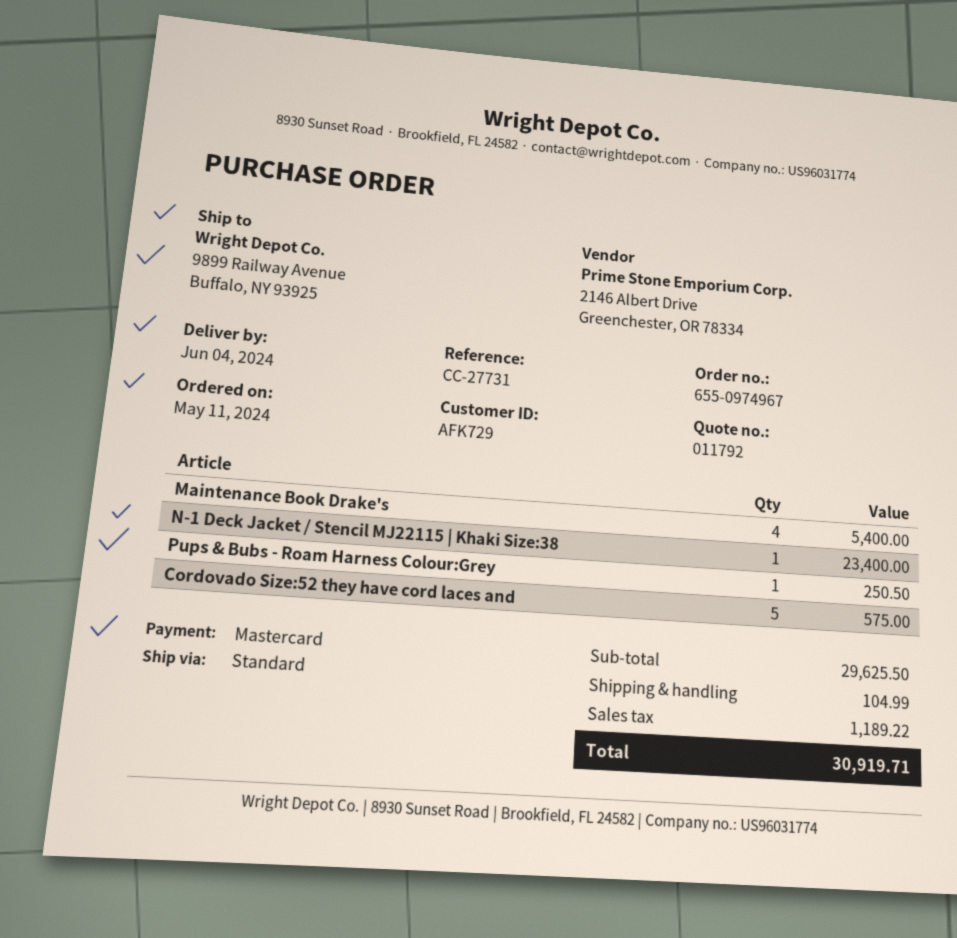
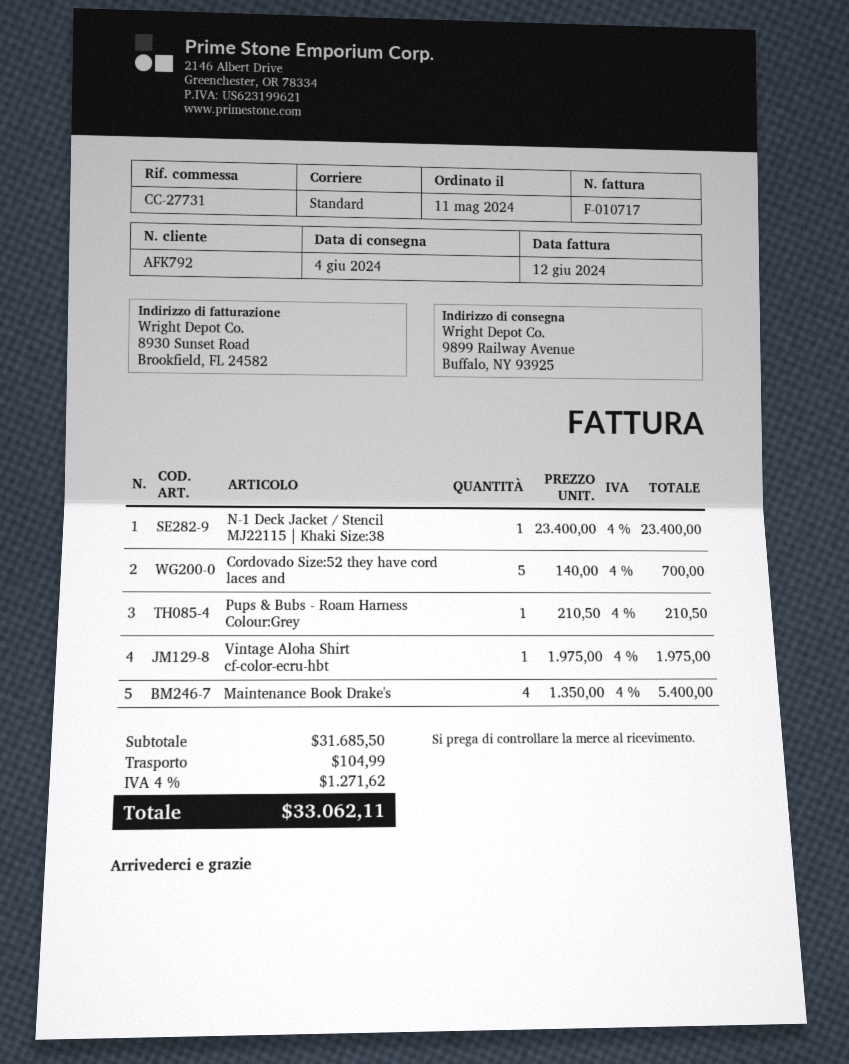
customer number: AFK729 -> AFK792
Pups & Bubs - Roam Harness Colour:Grey: 1 for 250.50 -> 1 for 210.50
Cordovado Size:52 they have cord laces and: 5 for 575.00 -> 5 for 700.00
Vintage Aloha Shirt cf-color-ecru-hbt: none -> 1 for 1975.00
subtotal: 29625.50 -> 31685.50
tax: 1189.22 -> 1271.62
total: 30919.71 -> 33062.11

